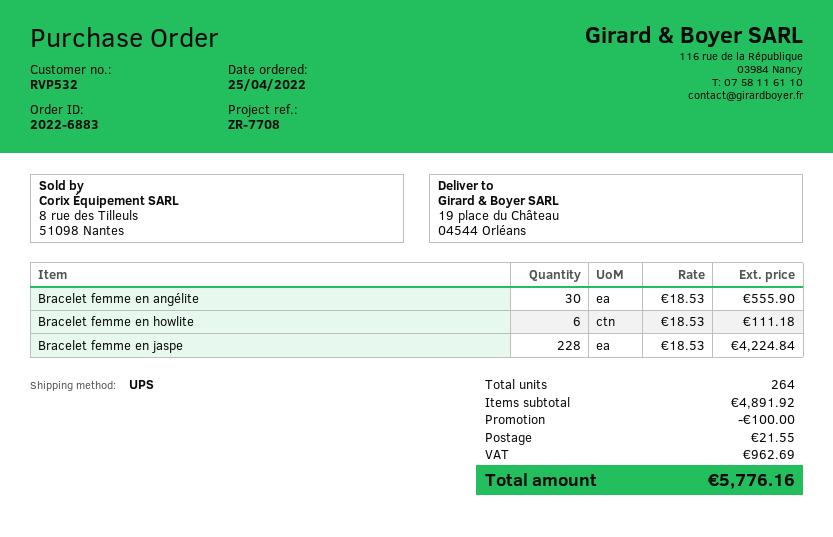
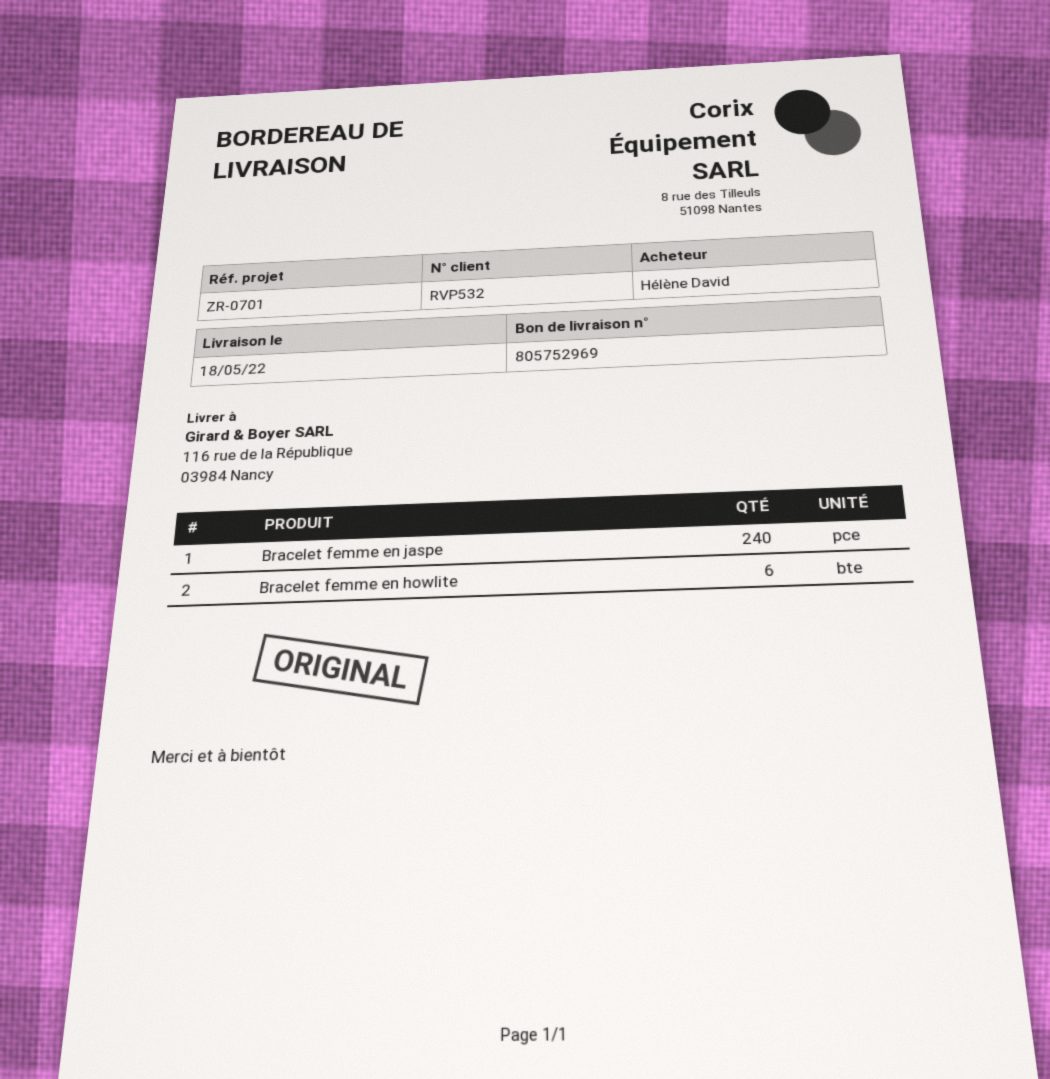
reference: ZR-7708 -> ZR-0701
ship to: 19 place du Château, 04544 Orléans -> 116 rue de la République, 03984 Nancy
Bracelet femme en angélite: 30 -> none
Bracelet femme en jaspe: 228 -> 240

